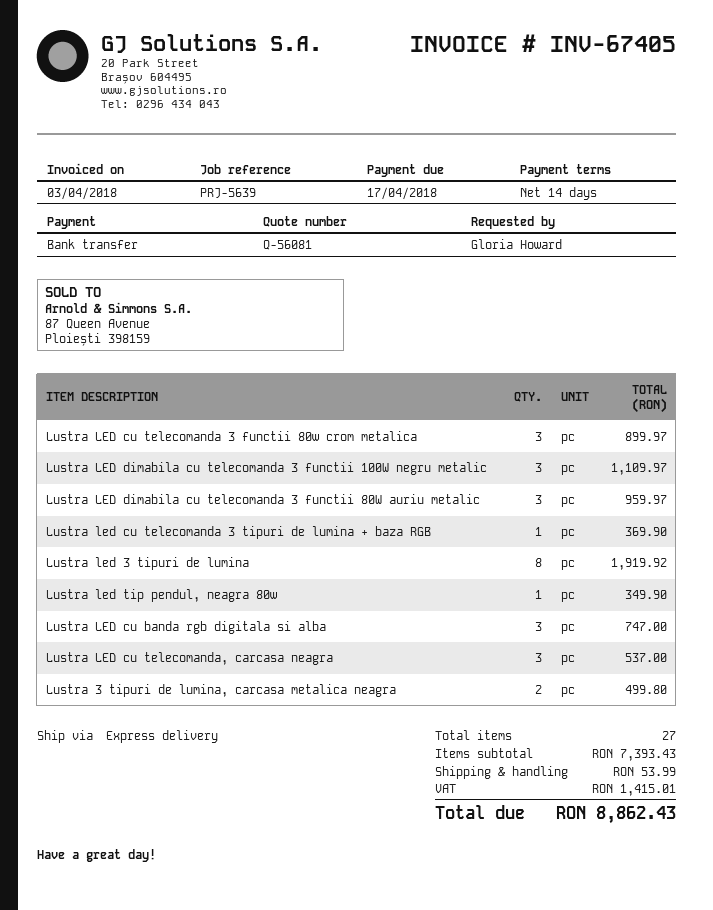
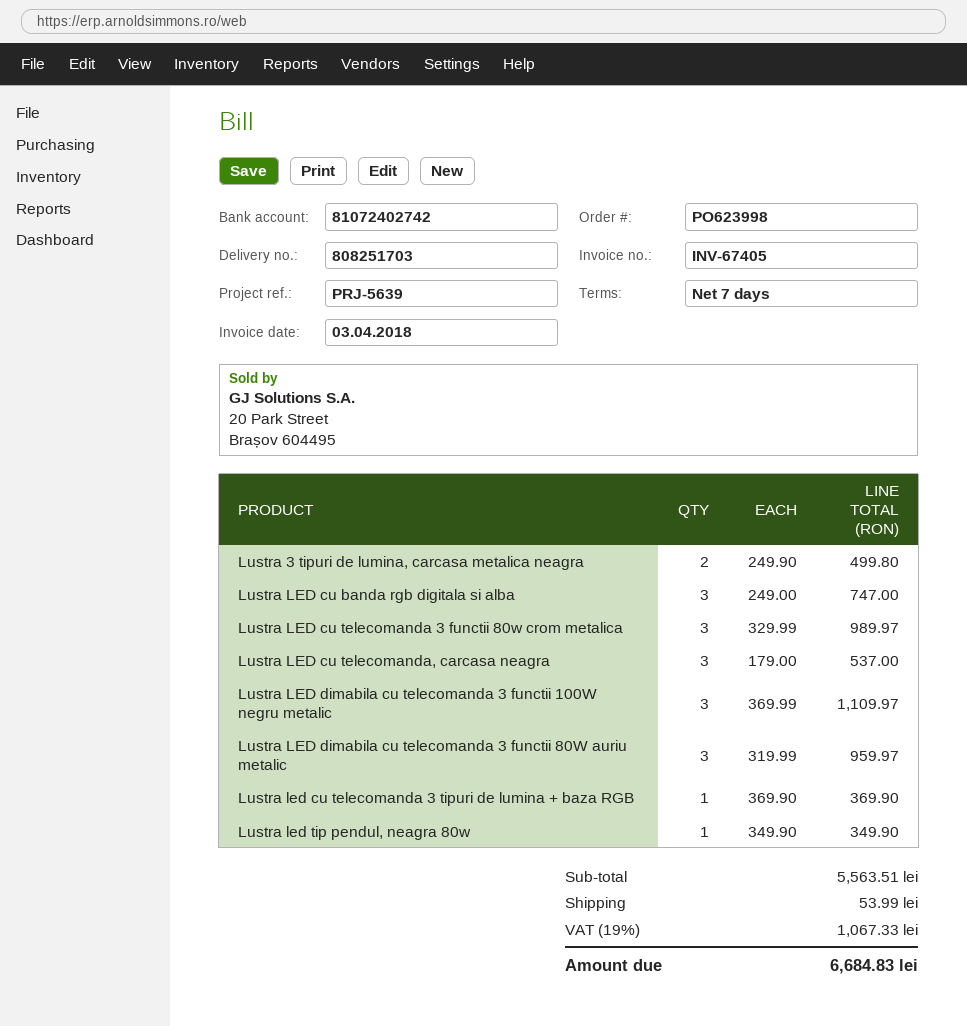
payment terms: 14 days -> 7 days
Lustra LED cu telecomanda 3 functii 80w crom metalica: 3 for 899.97 -> 3 for 989.97
Lustra led 3 tipuri de lumina: 8 for 1919.92 -> none
subtotal: 7393.43 -> 5563.51
tax: 1415.01 -> 1067.33
total: 8862.43 -> 6684.83

